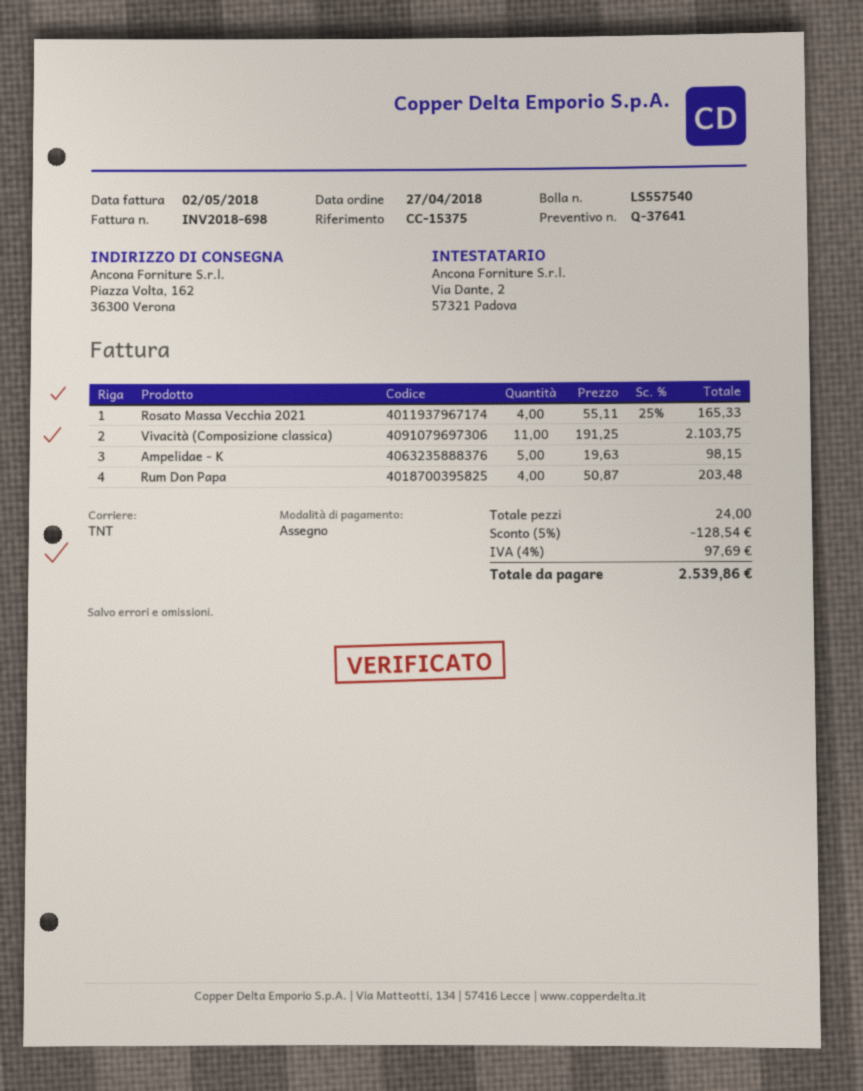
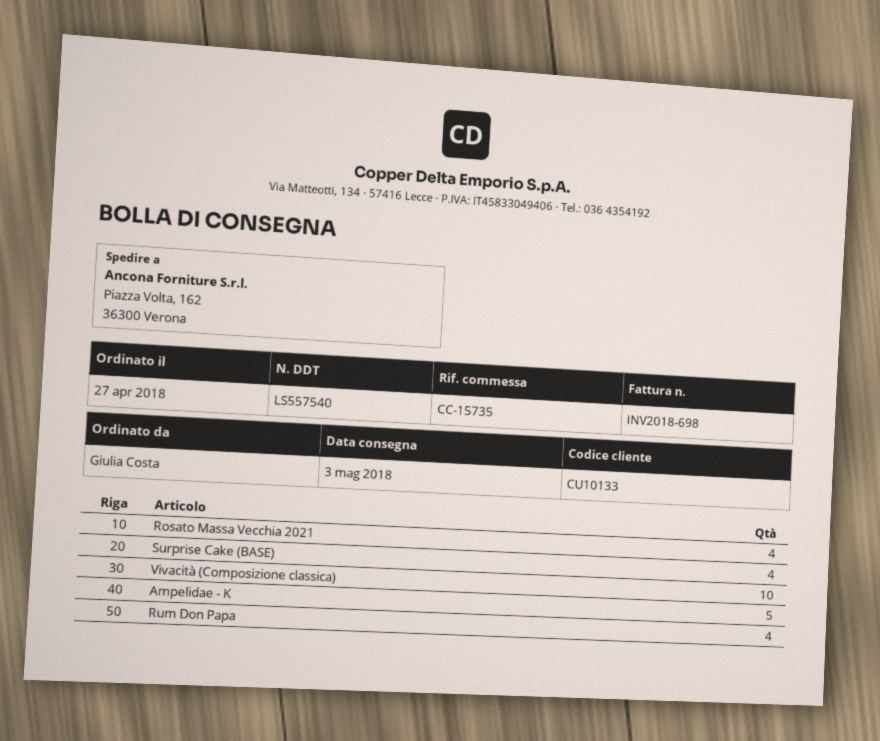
reference: CC-15375 -> CC-15735
Vivacità (Composizione classica): 11 -> 10
Surprise Cake (BASE): none -> 4

